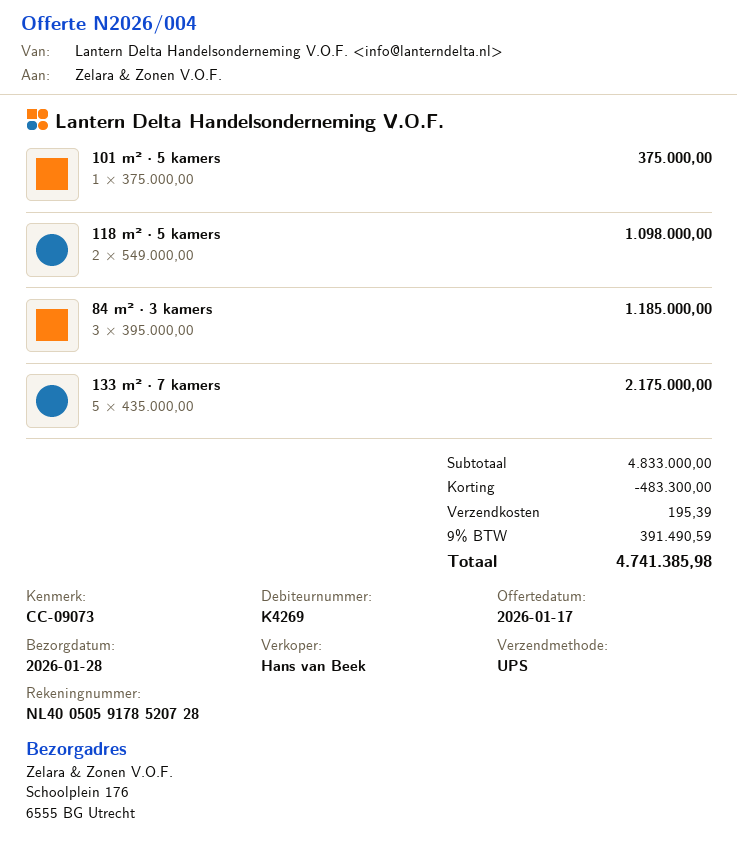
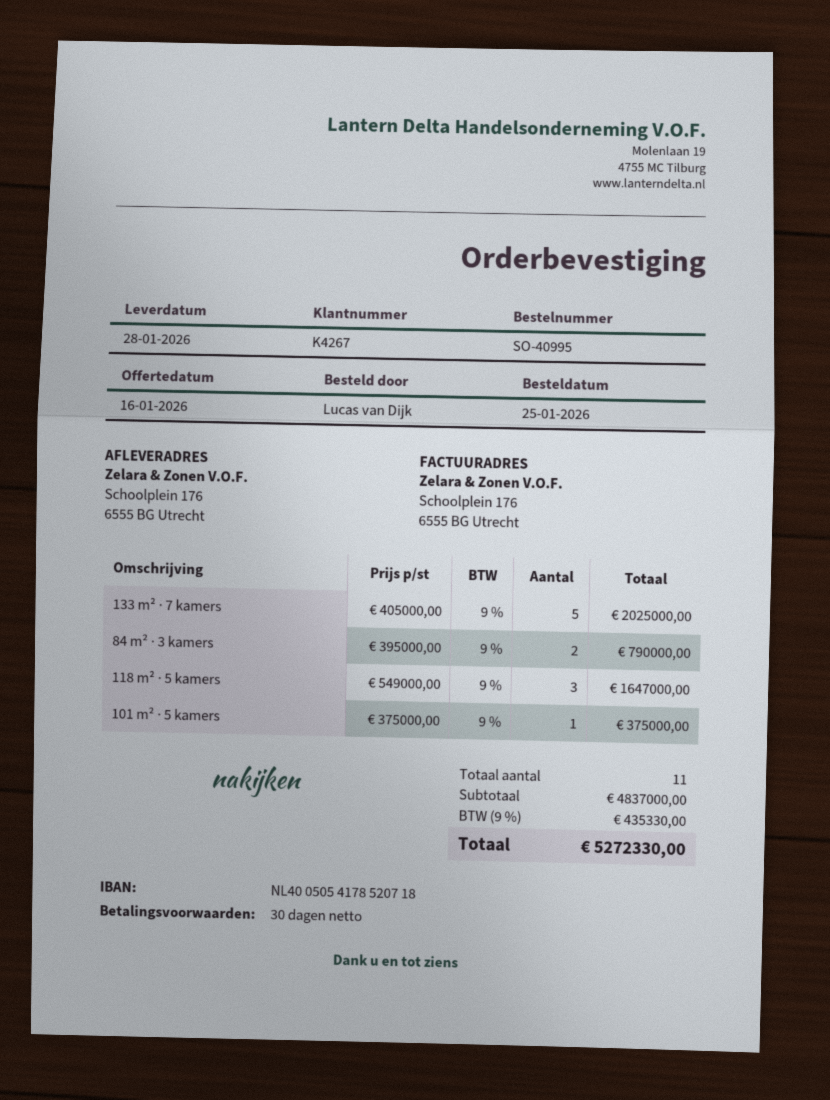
quote date: 2026-01-17 -> 2026-01-16
customer number: K4269 -> K4267
bank account: NL4005059178520728 -> NL4005054178520718
118 m² · 5 kamers: 2 x 549000.00 = 1098000.00 -> 3 x 549000.00 = 1647000.00
84 m² · 3 kamers: 3 x 395000.00 = 1185000.00 -> 2 x 395000.00 = 790000.00
133 m² · 7 kamers: 5 x 435000.00 = 2175000.00 -> 5 x 405000.00 = 2025000.00
subtotal: 4833000.00 -> 4837000.00
discount: 483300.00 -> none
shipping: 195.39 -> none
tax: 9% = 391490.59 -> 9% = 435330.00
total: 4741385.98 -> 5272330.00

